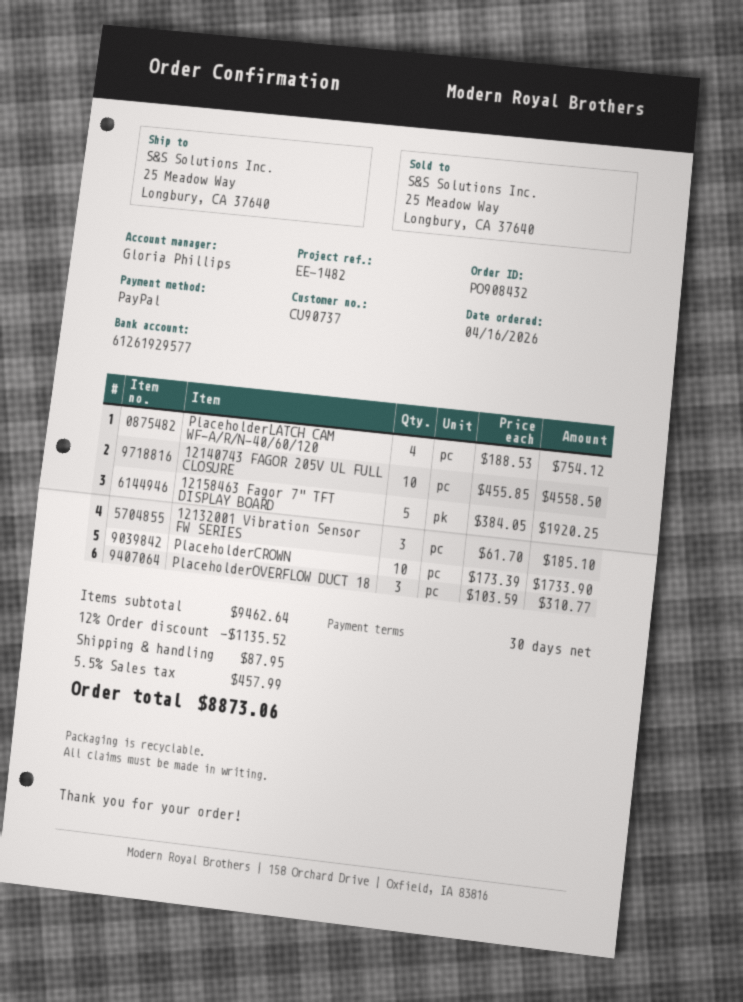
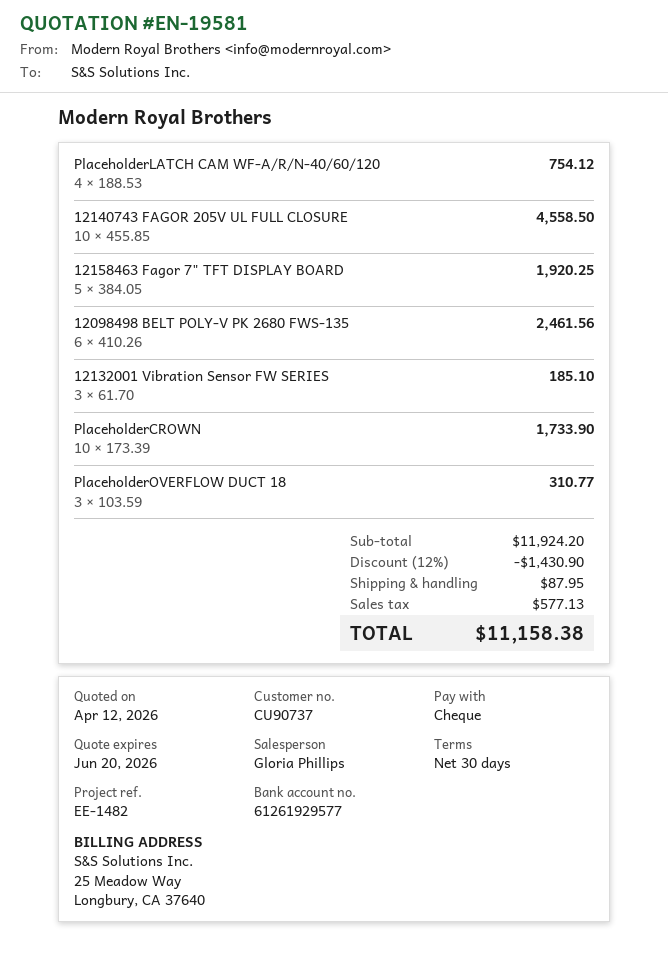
payment method: PayPal -> cheque
12098498 BELT POLY-V PK 2680 FWS-135: none -> 6 x 410.26 = 2461.56
subtotal: 9462.64 -> 11924.20
discount: 12% = 1135.52 -> 12% = 1430.90
tax: 457.99 -> 577.13
total: 8873.06 -> 11158.38

